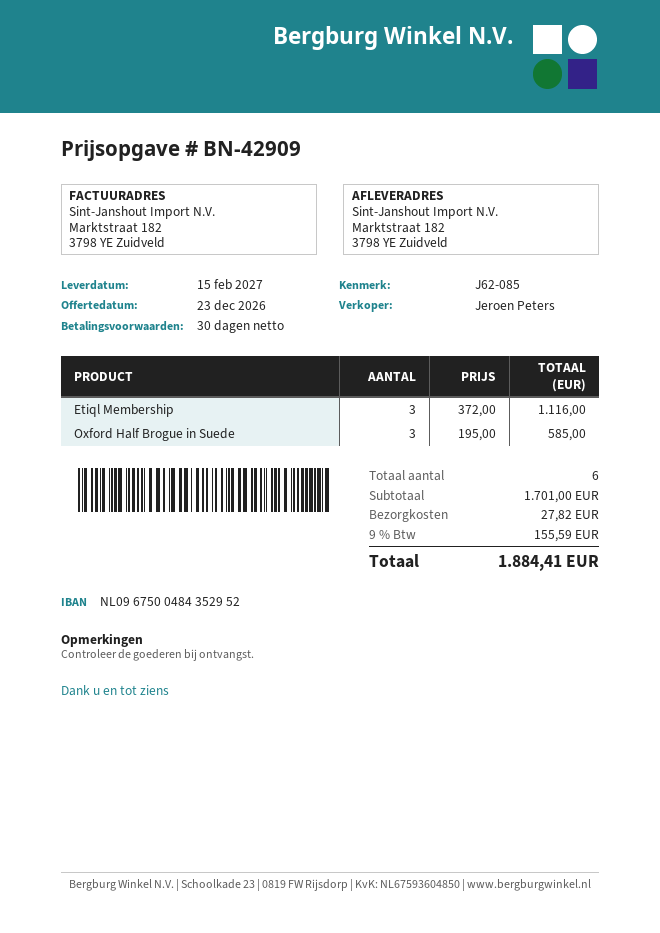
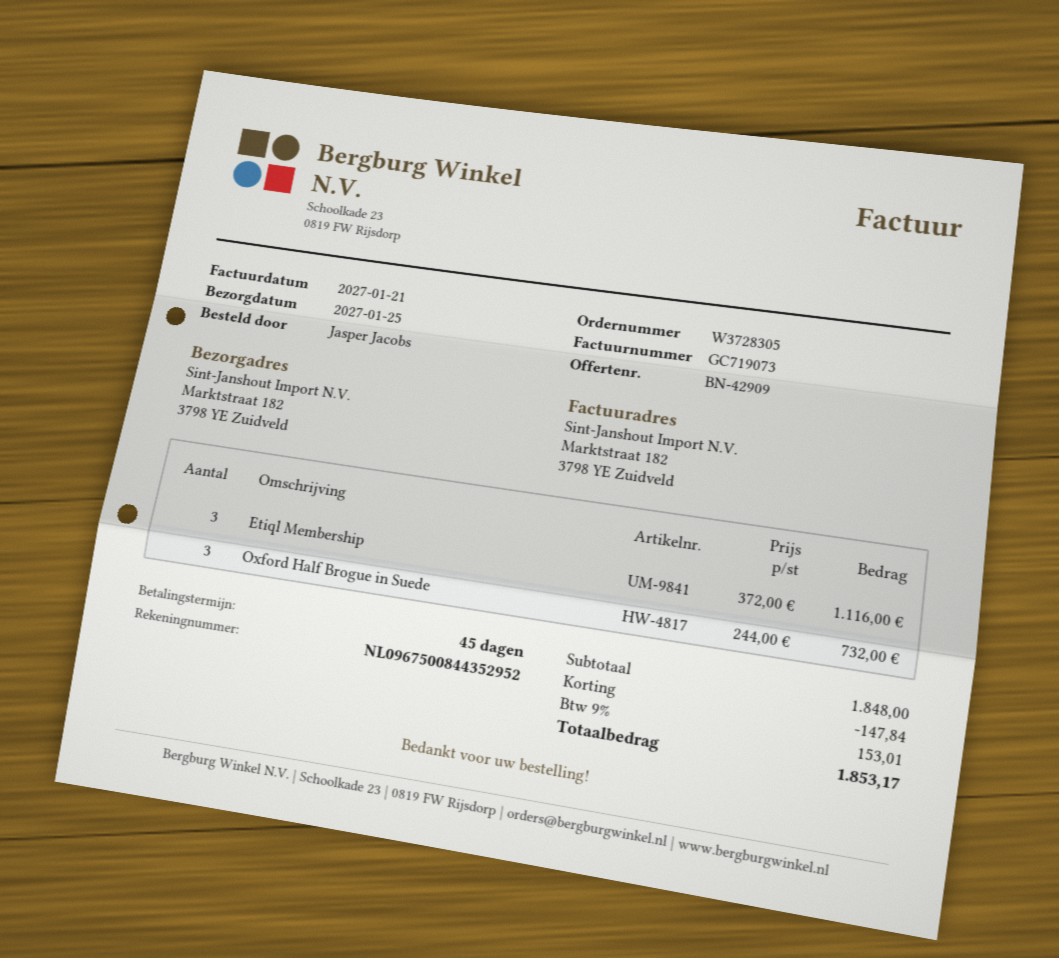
delivery date: 2027-02-15 -> 2027-01-25
payment terms: 30 days -> 45 days
bank account: NL0967500484352952 -> NL0967500844352952
Oxford Half Brogue in Suede: 3 x 195.00 = 585.00 -> 3 x 244.00 = 732.00
subtotal: 1701.00 -> 1848.00
discount: none -> 147.84
shipping: 27.82 -> none
tax: 9% = 155.59 -> 9% = 153.01
total: 1884.41 -> 1853.17

